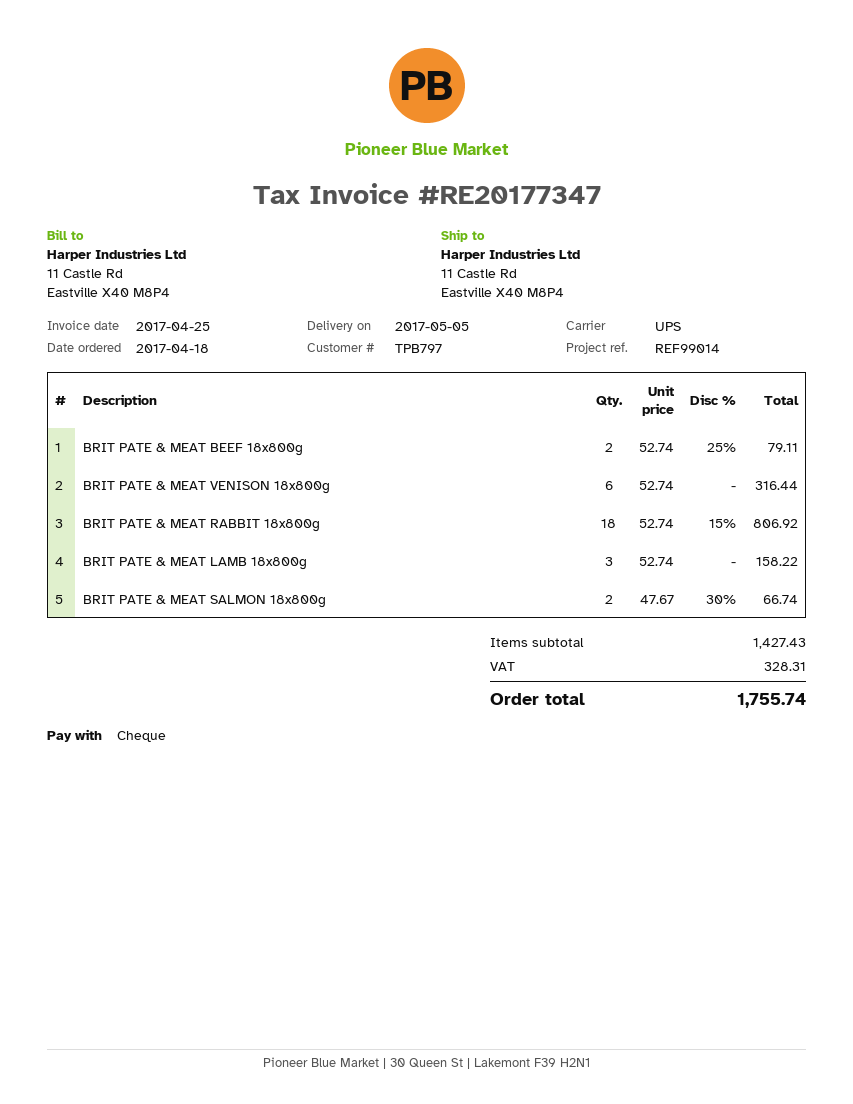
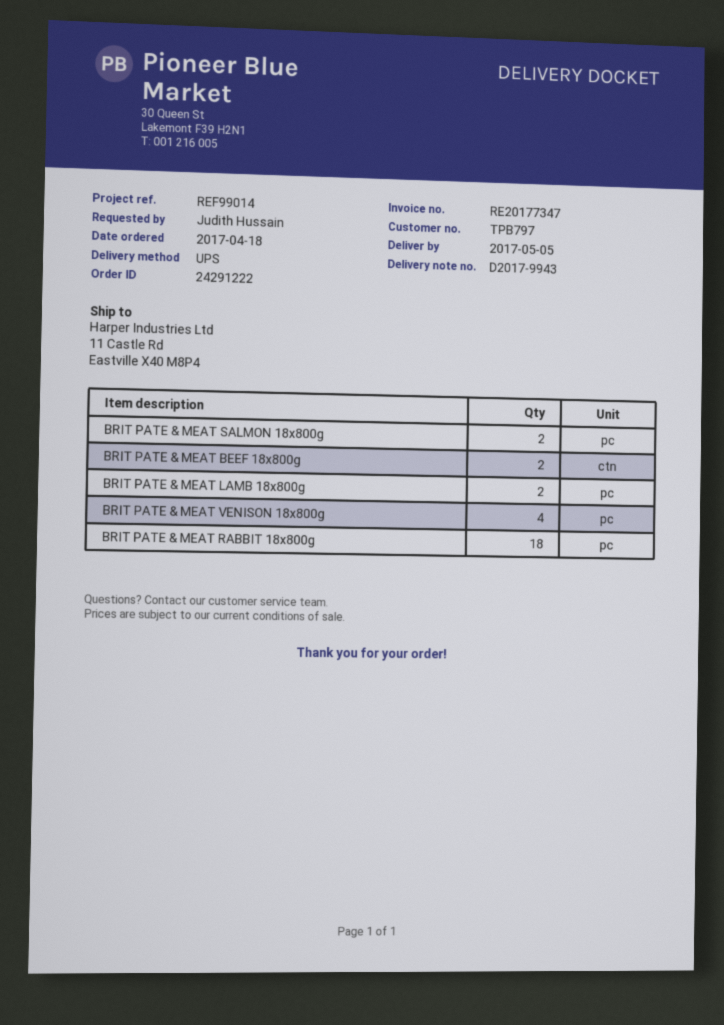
BRIT PATE & MEAT VENISON 18x800g: 6 -> 4
BRIT PATE & MEAT LAMB 18x800g: 3 -> 2

